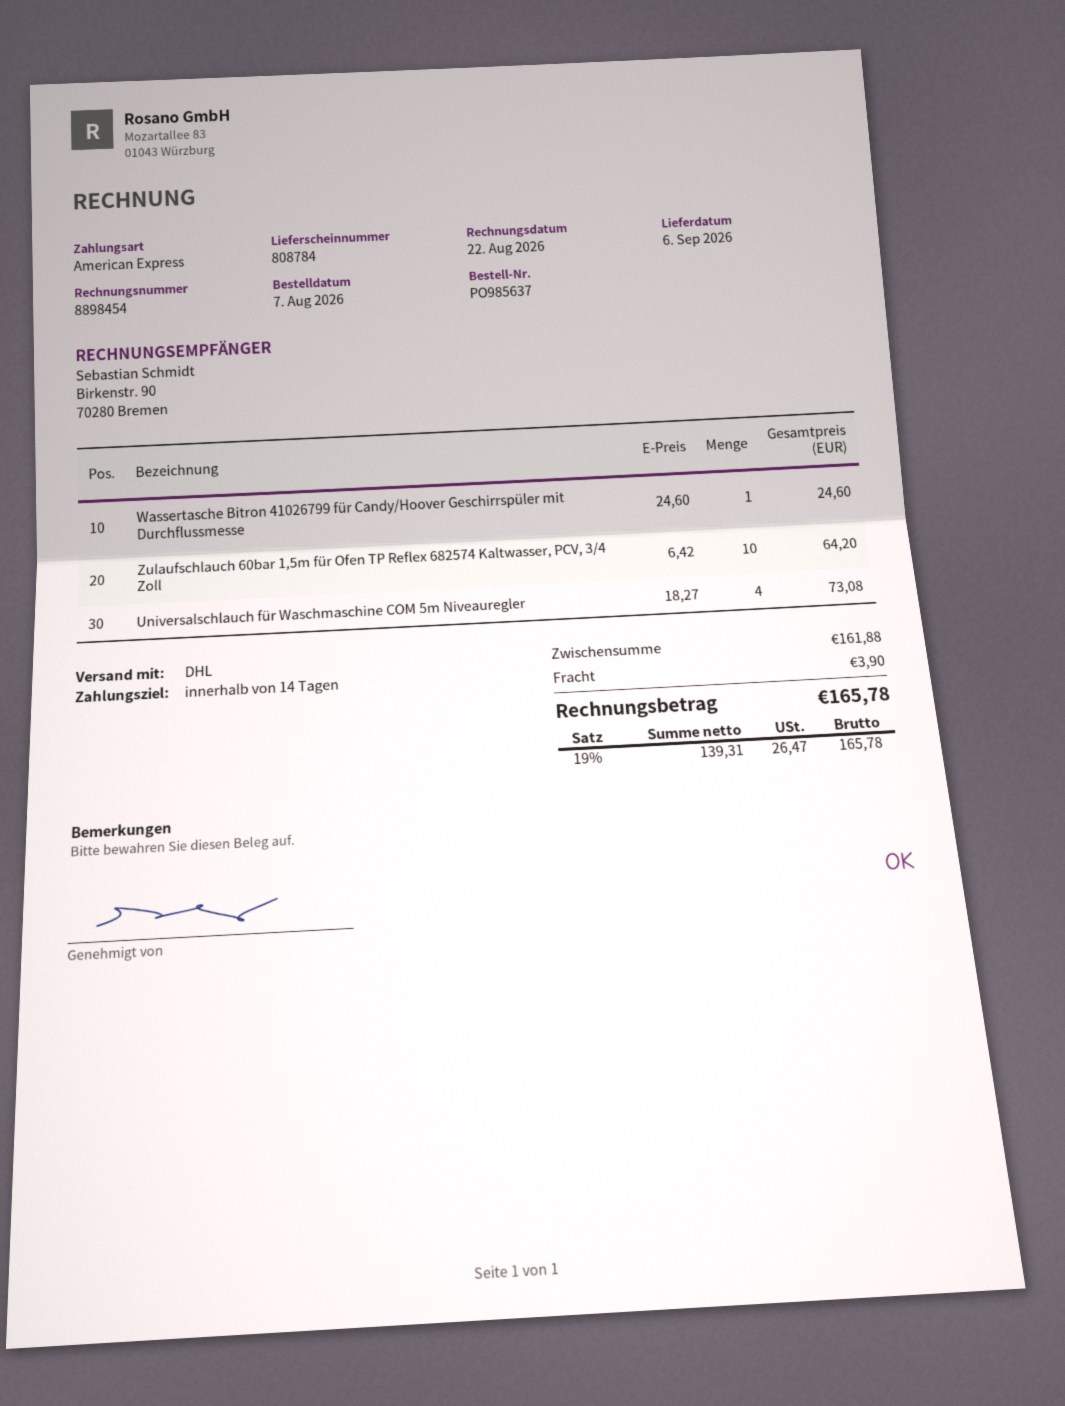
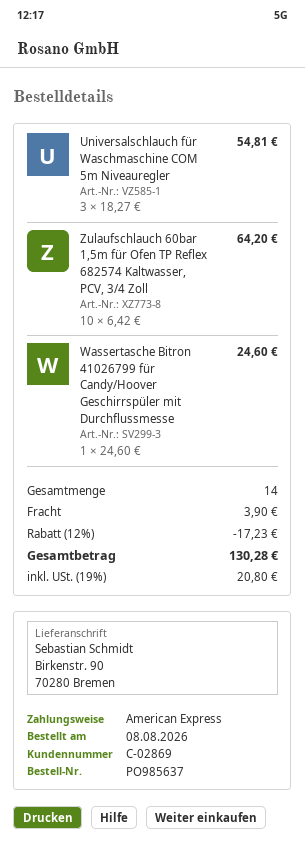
order date: 2026-08-07 -> 2026-08-08
Universalschlauch für Waschmaschine COM 5m Niveauregler: 4 x 18.27 = 73.08 -> 3 x 18.27 = 54.81
discount: none -> 12% = 17.23
tax: 19% = 26.47 -> 19% = 20.80
total: 165.78 -> 130.28

